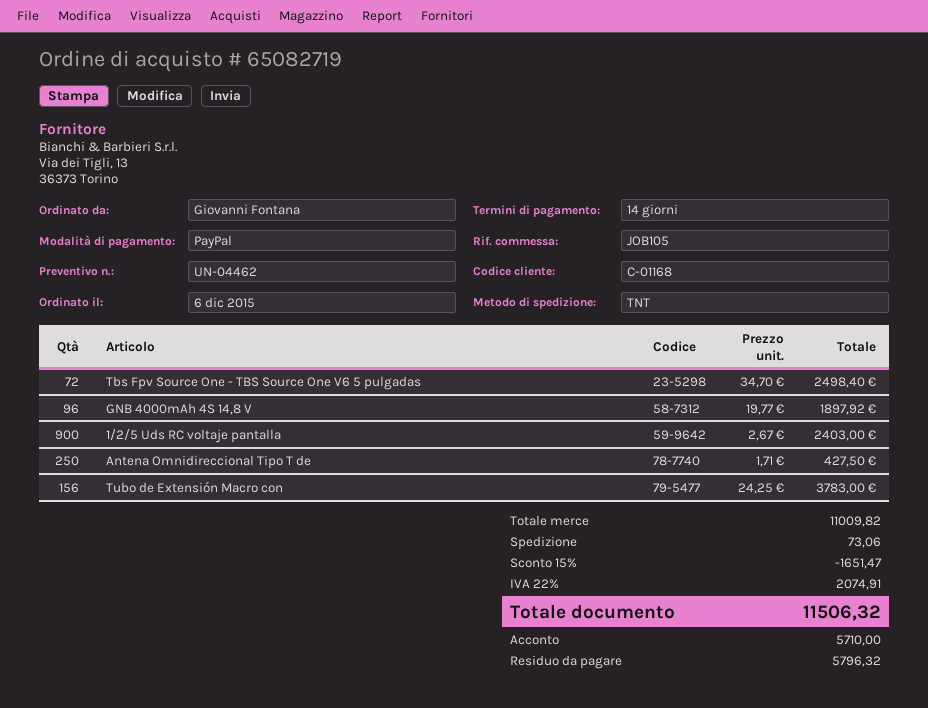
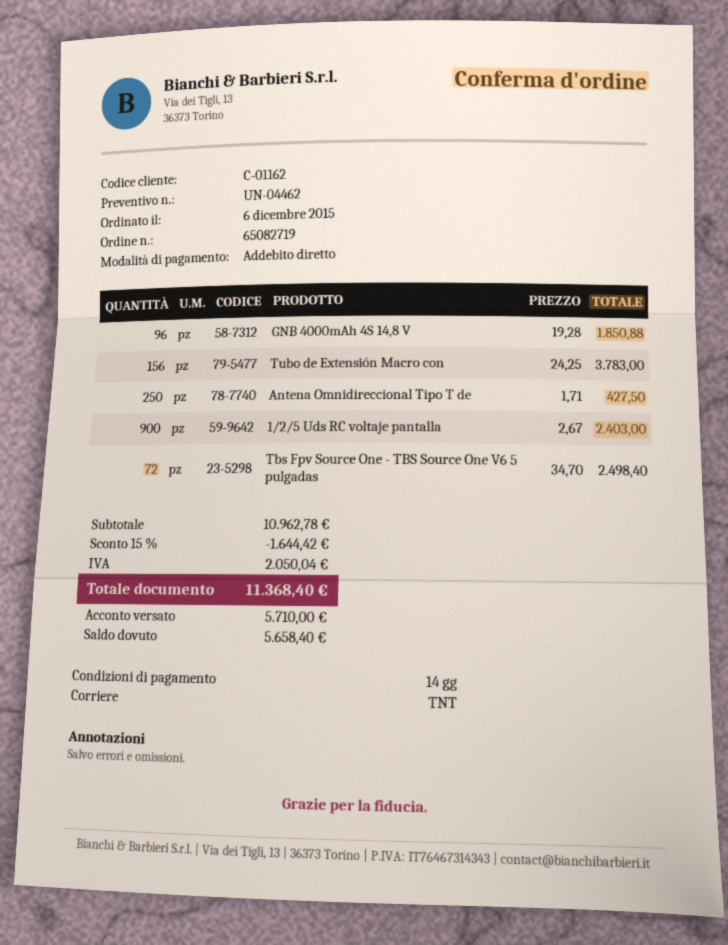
customer number: C-01168 -> C-01162
payment method: PayPal -> direct debit
GNB 4000mAh 4S 14,8 V: 96 x 19.77 = 1897.92 -> 96 x 19.28 = 1850.88
subtotal: 11009.82 -> 10962.78
discount: 15% = 1651.47 -> 15% = 1644.42
shipping: 73.06 -> none
tax: 2074.91 -> 2050.04
total: 11506.32 -> 11368.40
balance: 5796.32 -> 5658.40

